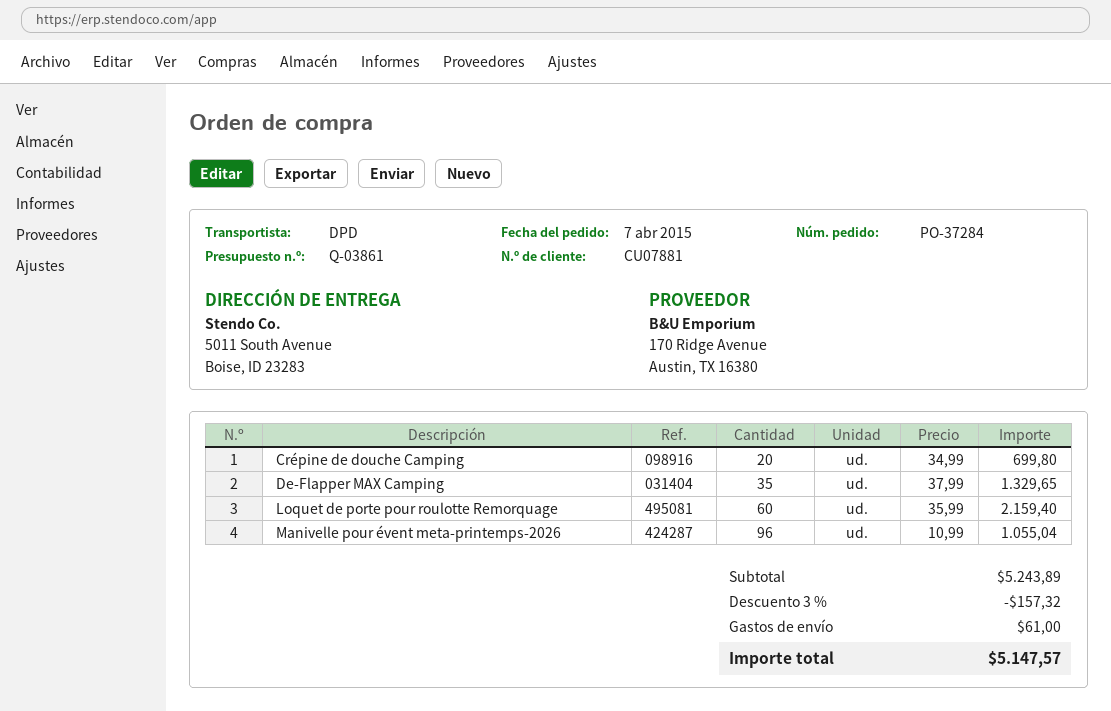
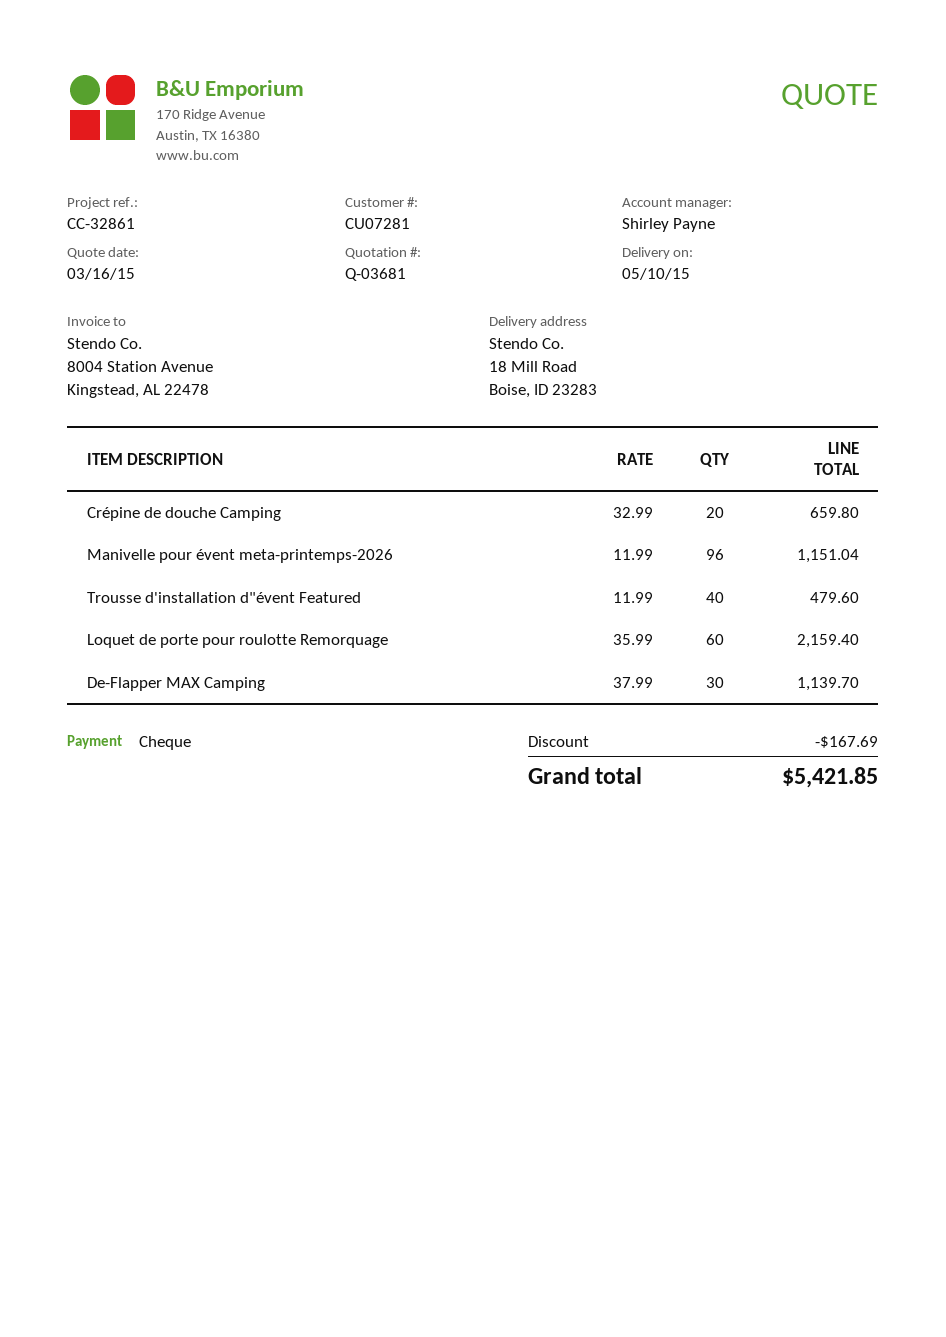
quote number: Q-03861 -> Q-03681
customer number: CU07881 -> CU07281
ship to: 5011 South Avenue, Boise, ID 23283 -> 18 Mill Road, Boise, ID 23283
Crépine de douche Camping: 20 x 34.99 = 699.80 -> 20 x 32.99 = 659.80
De-Flapper MAX Camping: 35 x 37.99 = 1329.65 -> 30 x 37.99 = 1139.70
Manivelle pour évent meta-printemps-2026: 96 x 10.99 = 1055.04 -> 96 x 11.99 = 1151.04
Trousse d'installation d"évent Featured: none -> 40 x 11.99 = 479.60
discount: 157.32 -> 167.69
shipping: 61.00 -> none
total: 5147.57 -> 5421.85

